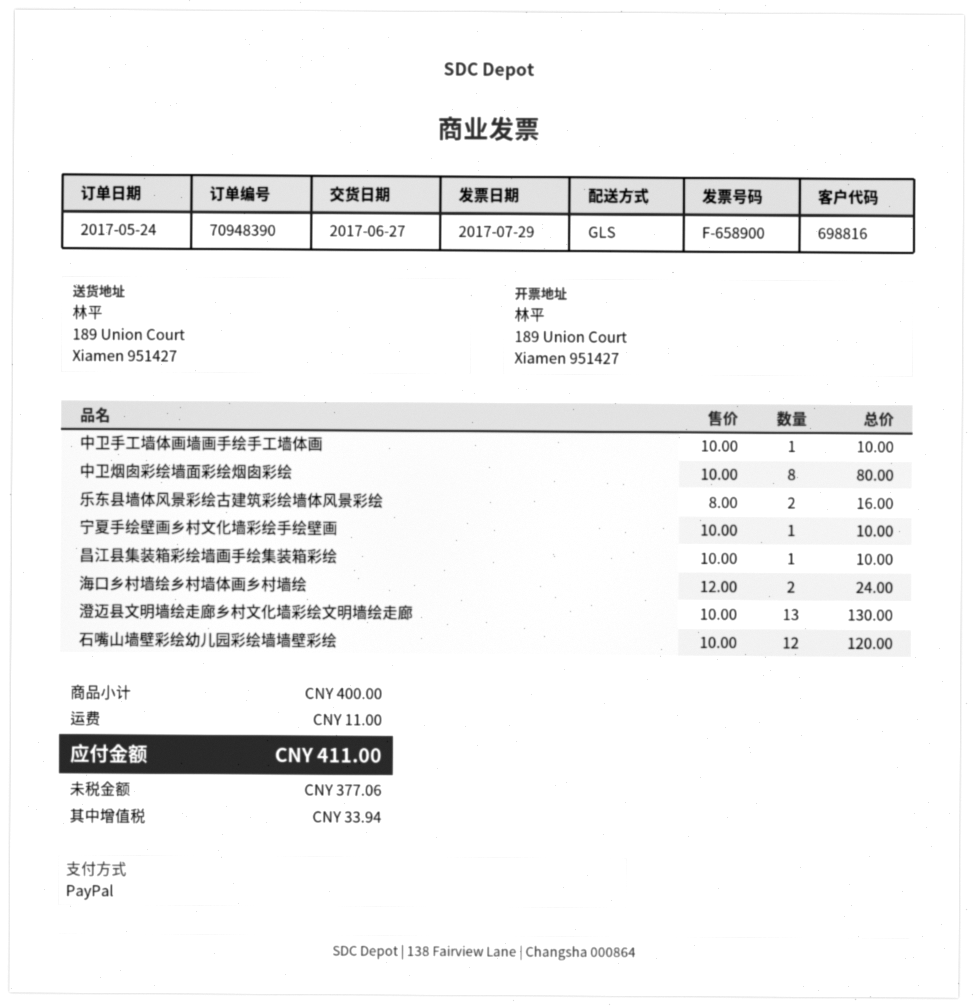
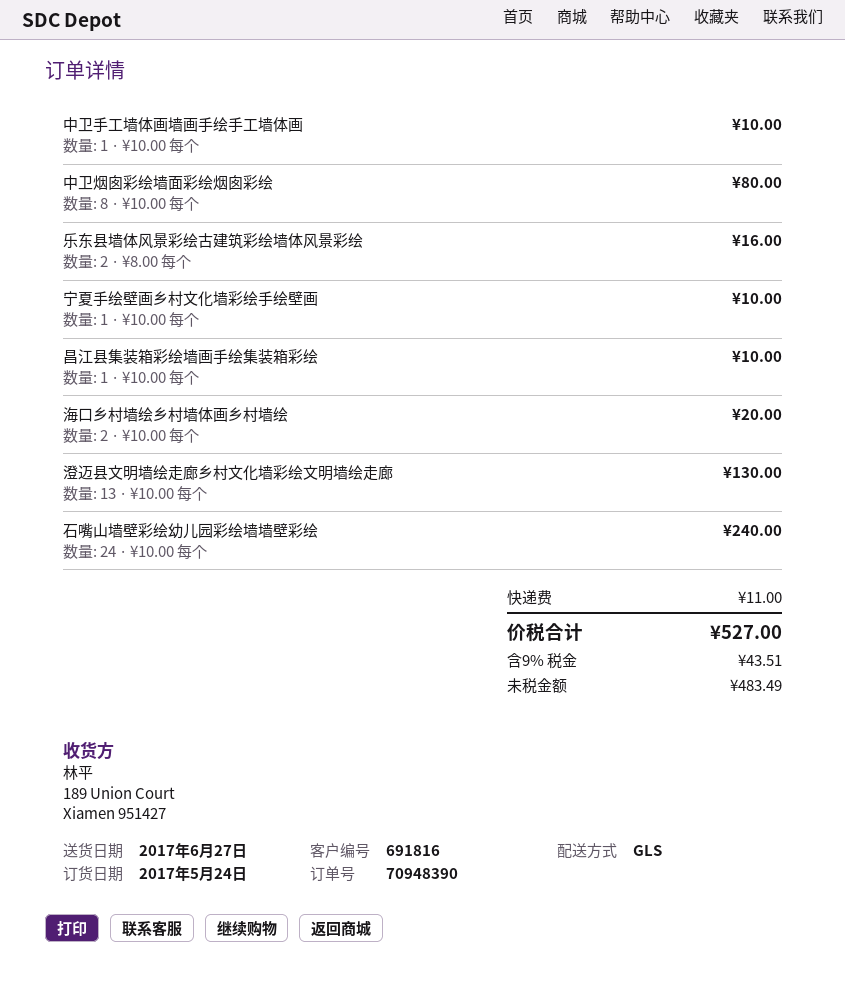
customer number: 698816 -> 691816
海口乡村墙绘乡村墙体画乡村墙绘: 2 x 12.00 = 24.00 -> 2 x 10.00 = 20.00
石嘴山墙壁彩绘幼儿园彩绘墙墙壁彩绘: 12 x 10.00 = 120.00 -> 24 x 10.00 = 240.00
net: 377.06 -> 483.49
tax: 33.94 -> 43.51
total: 411.00 -> 527.00

